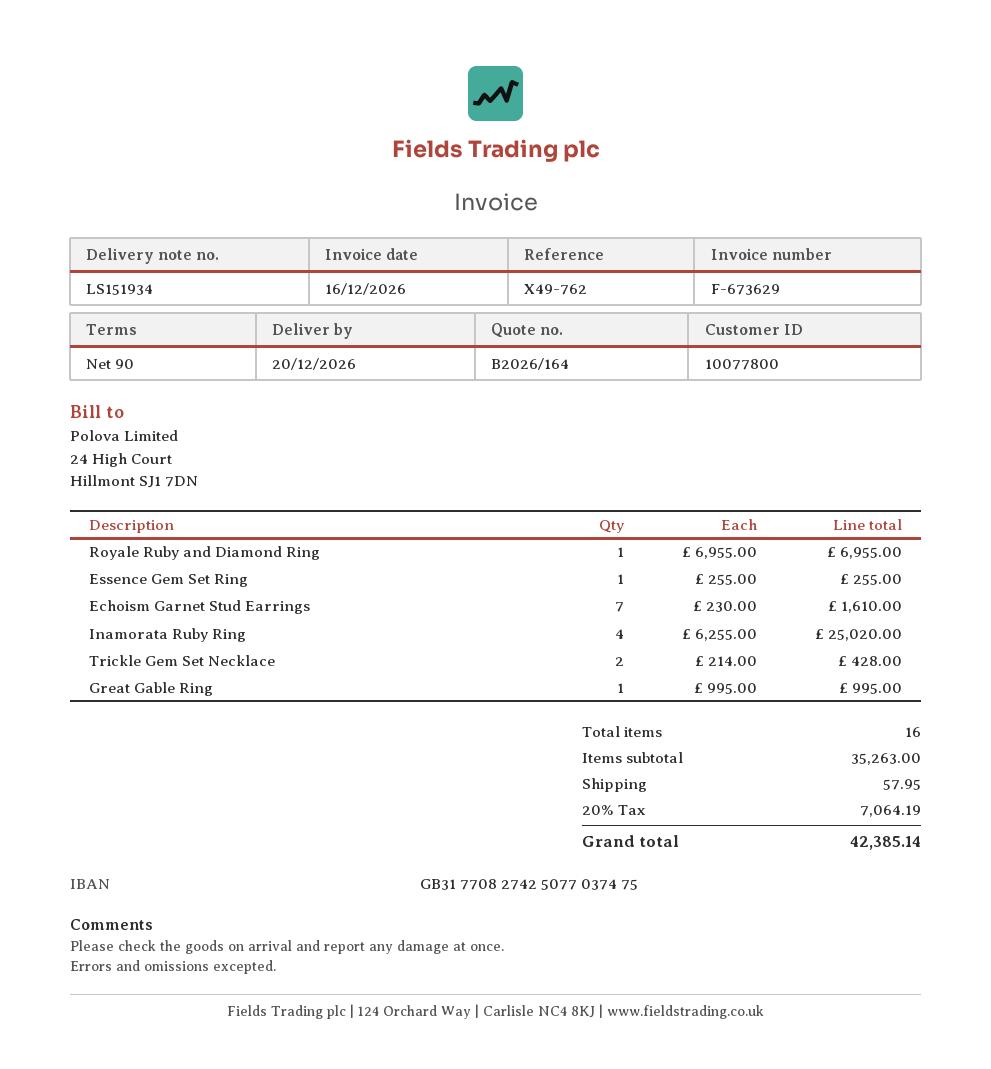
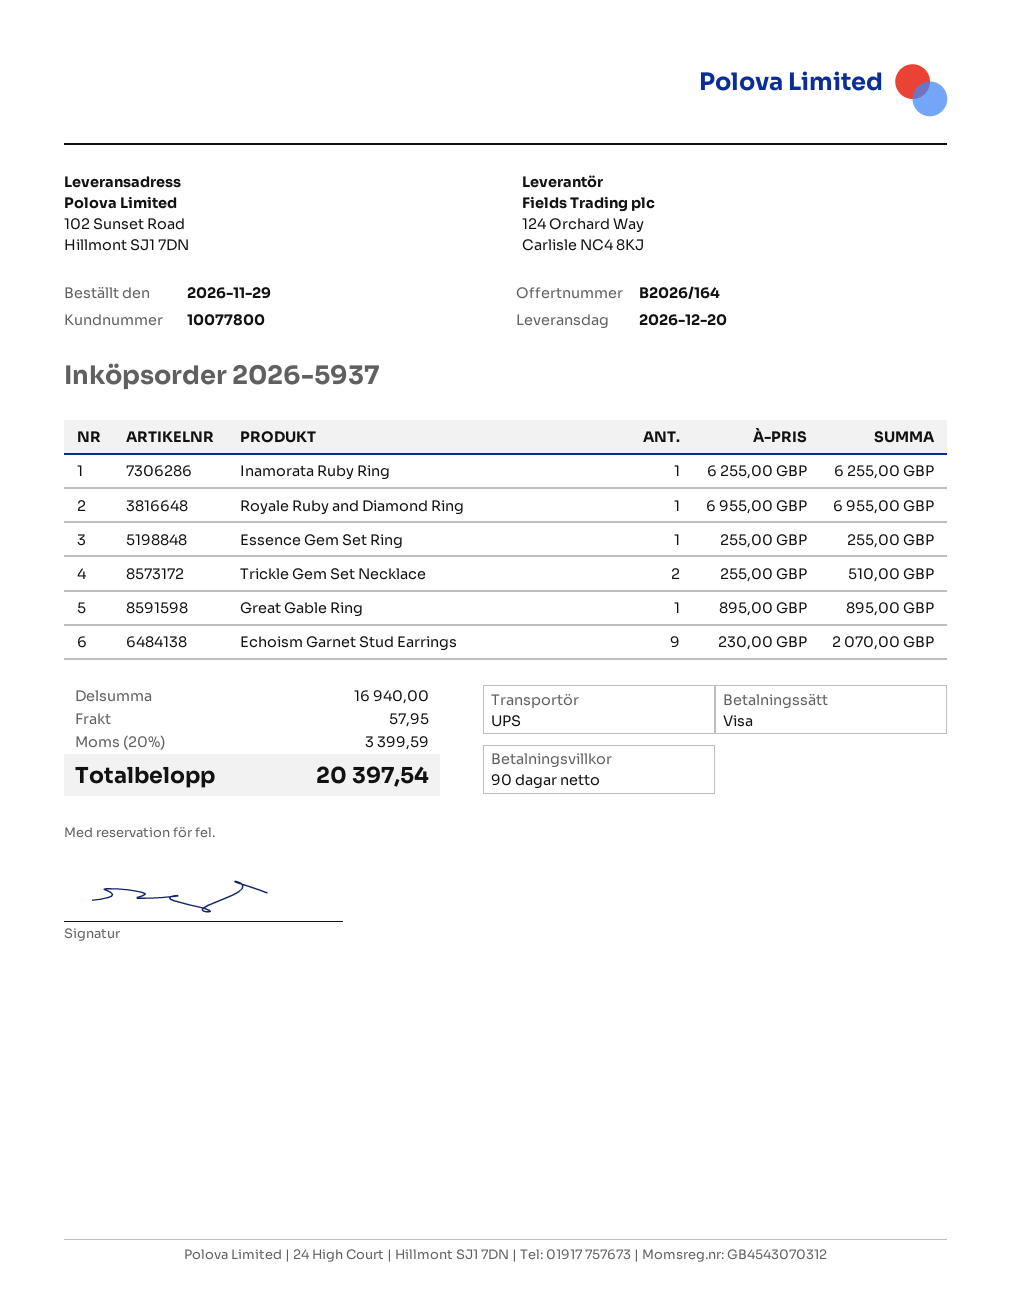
Echoism Garnet Stud Earrings: 7 x 230.00 = 1610.00 -> 9 x 230.00 = 2070.00
Inamorata Ruby Ring: 4 x 6255.00 = 25020.00 -> 1 x 6255.00 = 6255.00
Trickle Gem Set Necklace: 2 x 214.00 = 428.00 -> 2 x 255.00 = 510.00
Great Gable Ring: 1 x 995.00 = 995.00 -> 1 x 895.00 = 895.00
subtotal: 35263.00 -> 16940.00
tax: 20% = 7064.19 -> 20% = 3399.59
total: 42385.14 -> 20397.54

